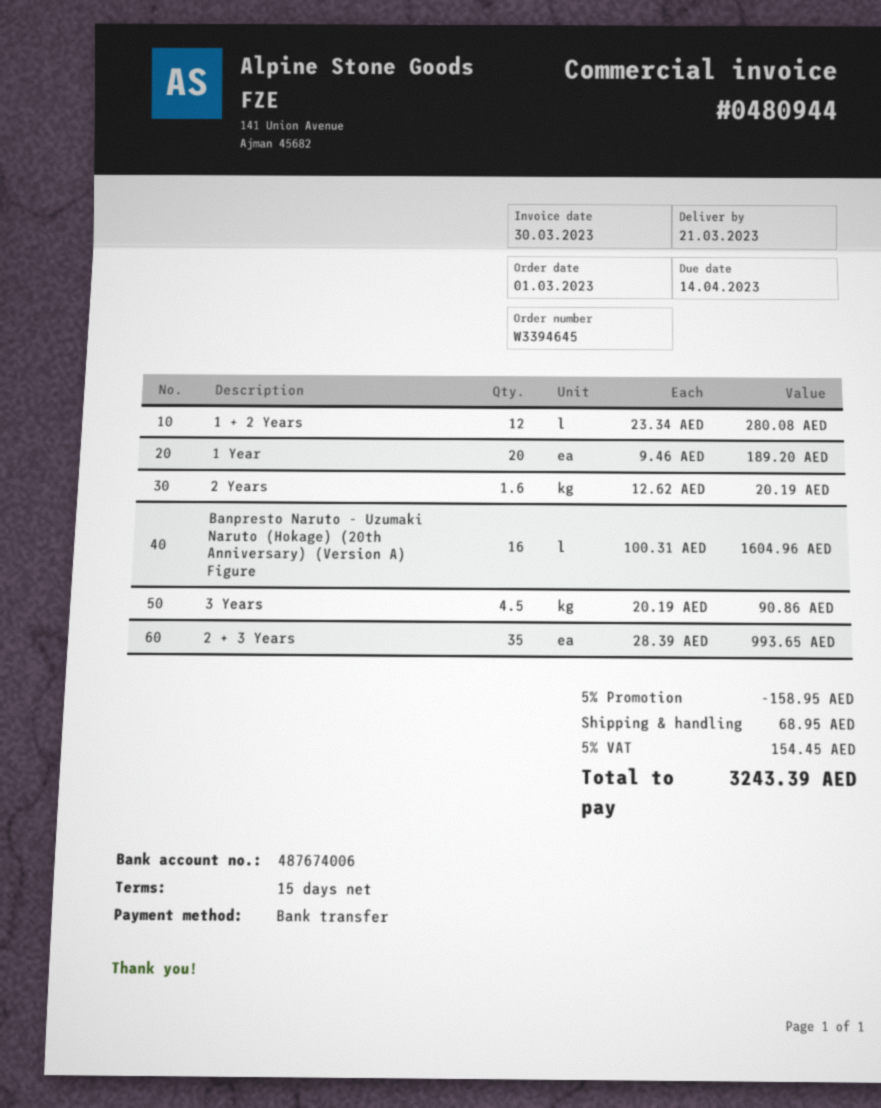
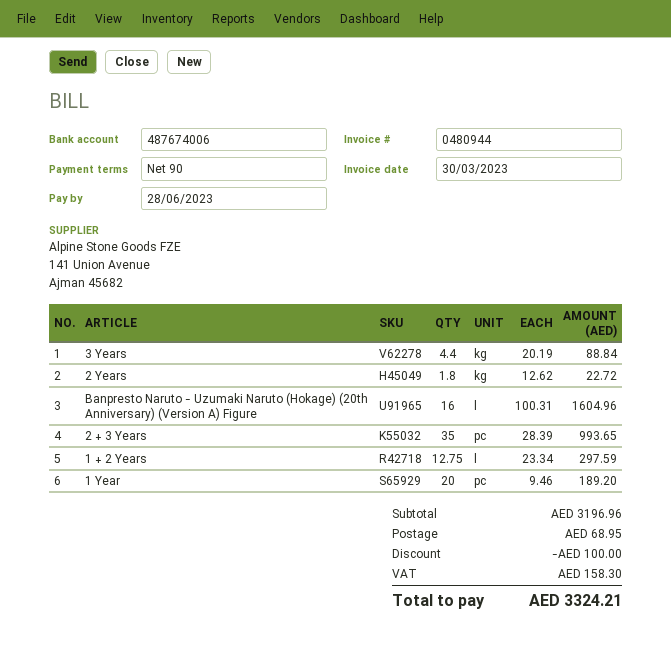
payment terms: 15 days -> 90 days
due date: 2023-04-14 -> 2023-06-28
1 + 2 Years: 12 x 23.34 = 280.08 -> 12.75 x 23.34 = 297.59
2 Years: 1.6 x 12.62 = 20.19 -> 1.8 x 12.62 = 22.72
3 Years: 4.5 x 20.19 = 90.86 -> 4.4 x 20.19 = 88.84
discount: 158.95 -> 100.00
tax: 154.45 -> 158.30
total: 3243.39 -> 3324.21

